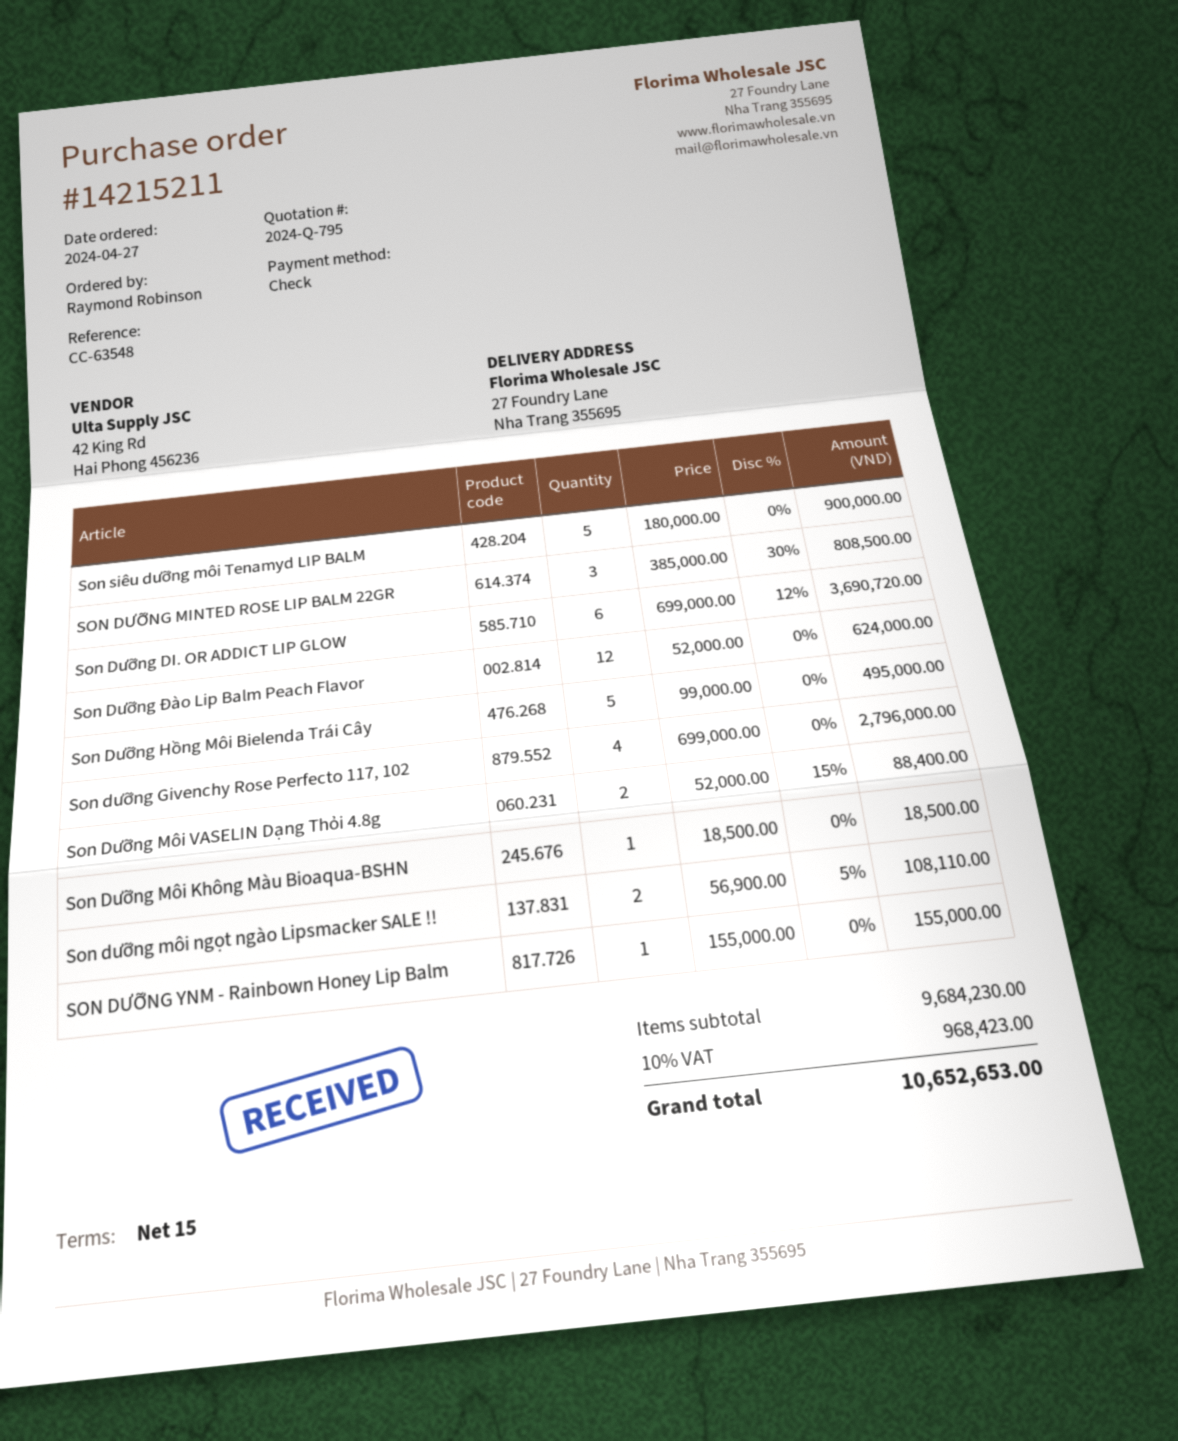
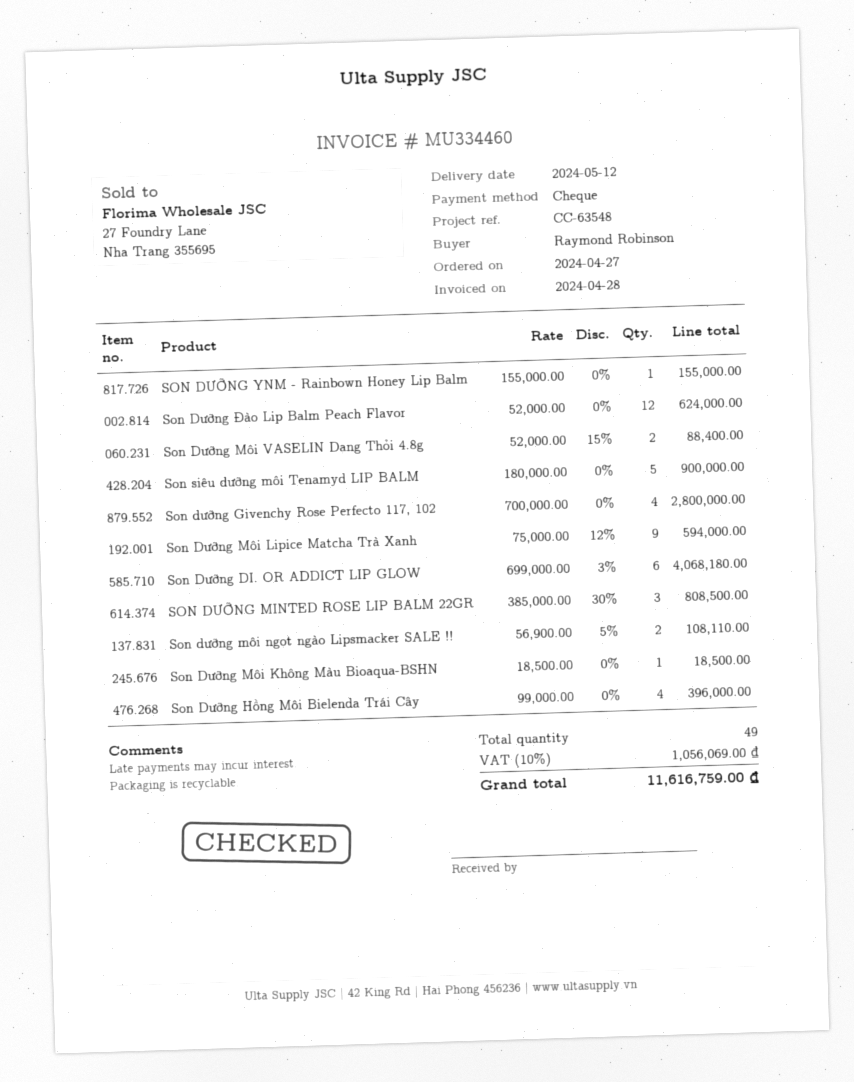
Son Dưỡng DI. OR ADDICT LIP GLOW: 6 x 699000.00 - 12% = 3690720.00 -> 6 x 699000.00 - 3% = 4068180.00
Son Dưỡng Hồng Môi Bielenda Trái Cây: 5 x 99000.00 = 495000.00 -> 4 x 99000.00 = 396000.00
Son dưỡng Givenchy Rose Perfecto 117, 102: 4 x 699000.00 = 2796000.00 -> 4 x 700000.00 = 2800000.00
Son Dưỡng Môi Lipice Matcha Trà Xanh: none -> 9 x 75000.00 - 12% = 594000.00
tax: 10% = 968423.00 -> 10% = 1056069.00
total: 10652653.00 -> 11616759.00

